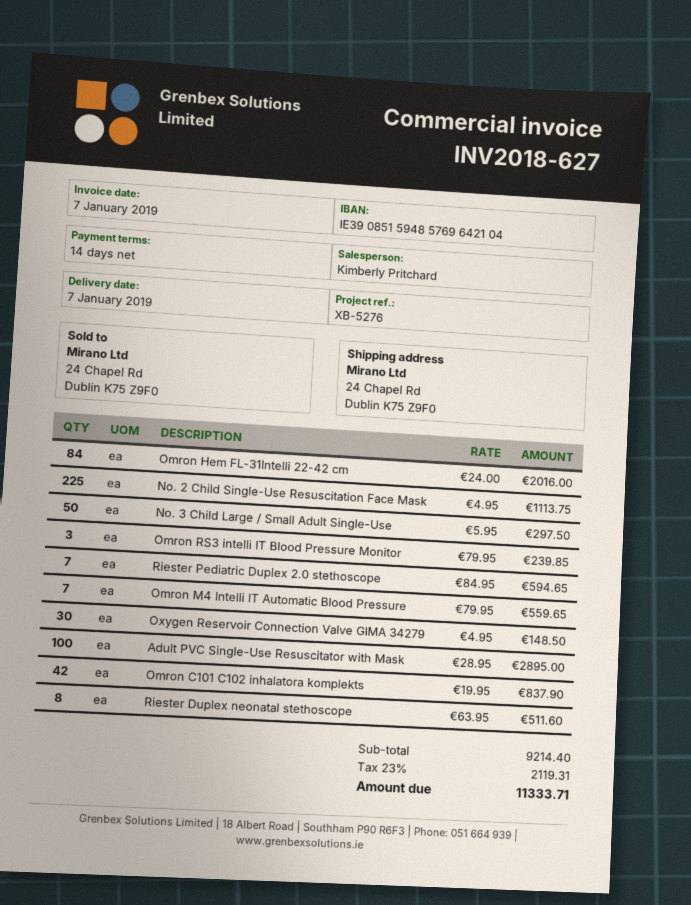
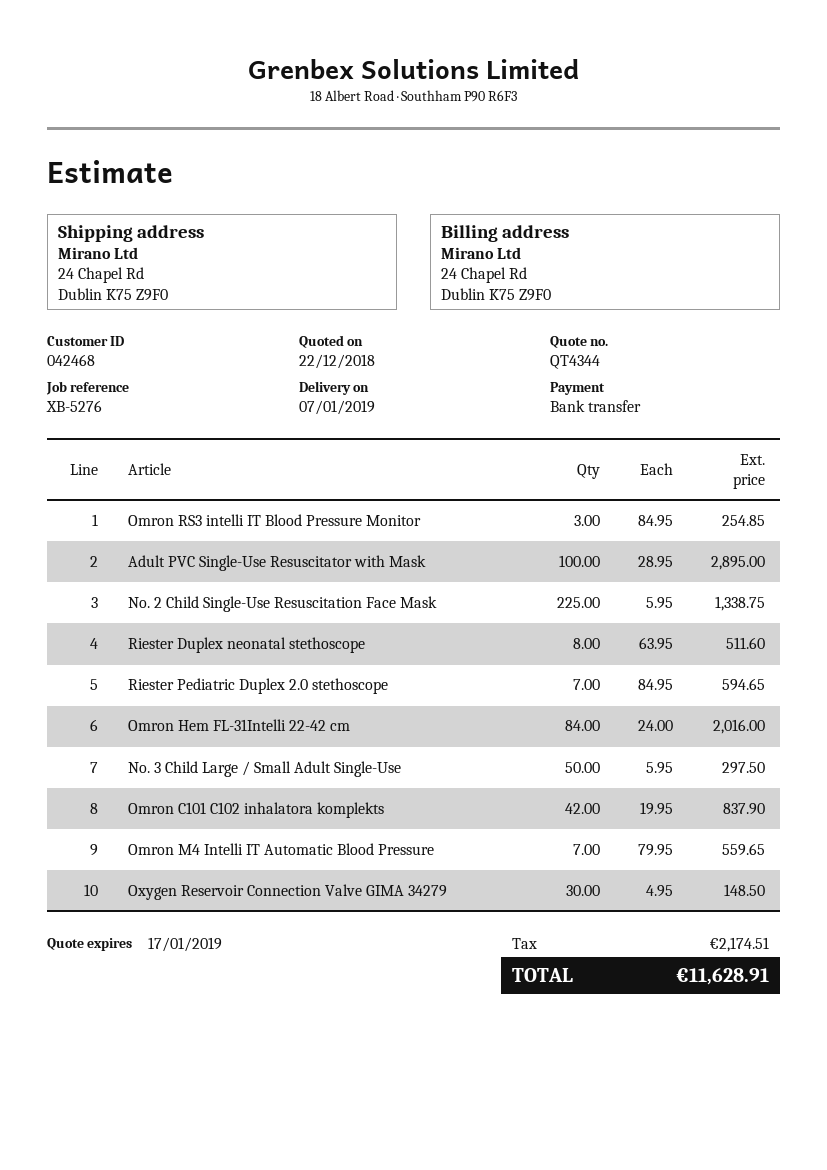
No. 2 Child Single-Use Resuscitation Face Mask: 225 x 4.95 = 1113.75 -> 225 x 5.95 = 1338.75
Omron RS3 intelli IT Blood Pressure Monitor: 3 x 79.95 = 239.85 -> 3 x 84.95 = 254.85
tax: 2119.31 -> 2174.51
total: 11333.71 -> 11628.91

